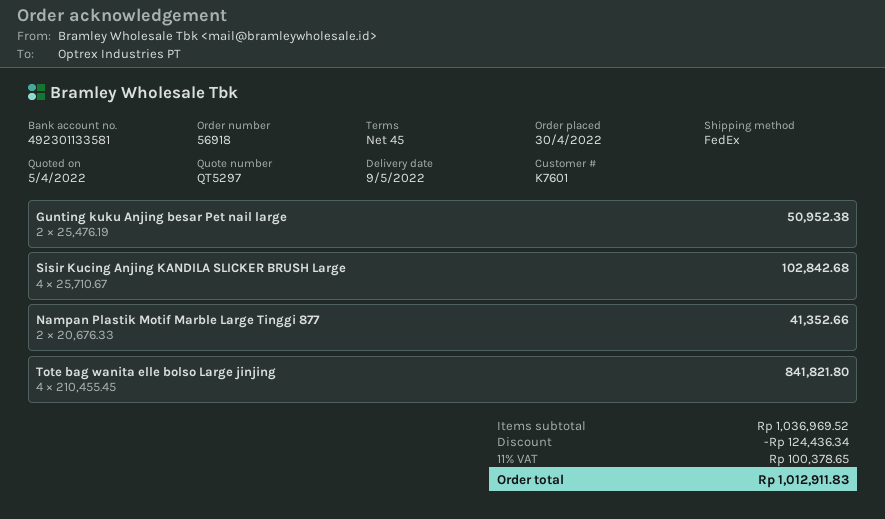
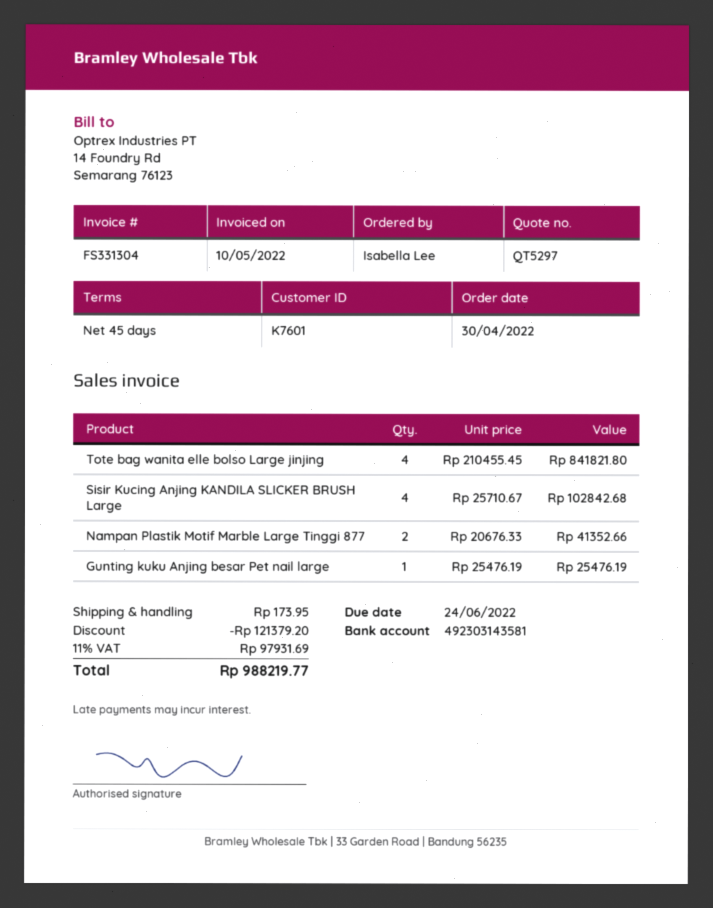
bank account: 492301133581 -> 492303143581
Gunting kuku Anjing besar Pet nail large: 2 x 25476.19 = 50952.38 -> 1 x 25476.19 = 25476.19
discount: 124436.34 -> 121379.20
shipping: none -> 173.95
tax: 11% = 100378.65 -> 11% = 97931.69
total: 1012911.83 -> 988219.77

